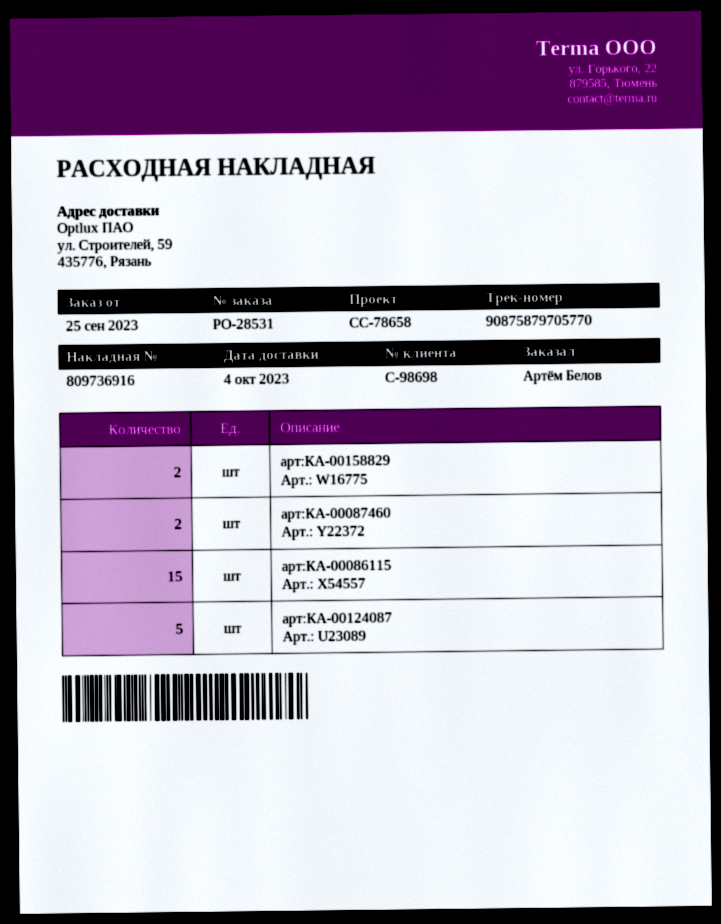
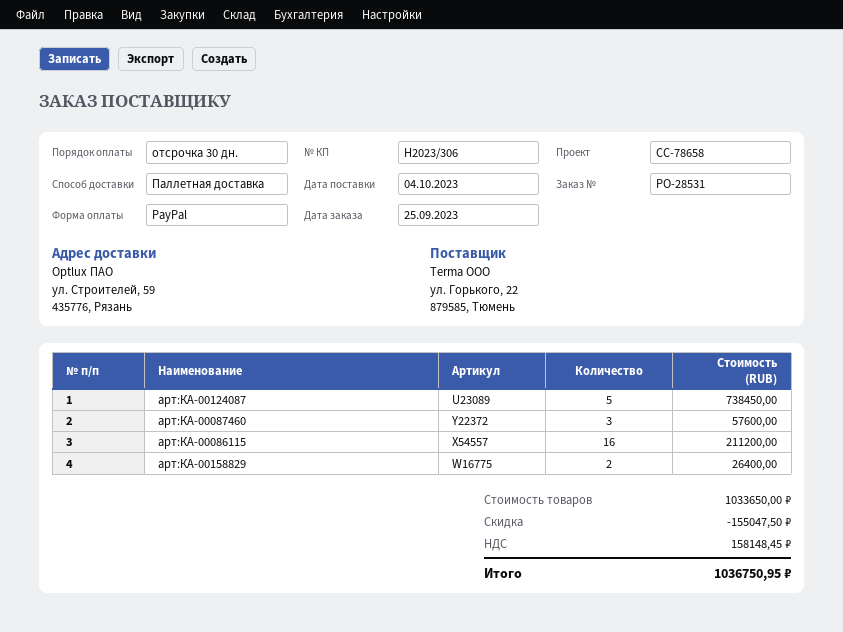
арт:КА-00087460: 2 -> 3
арт:КА-00086115: 15 -> 16

